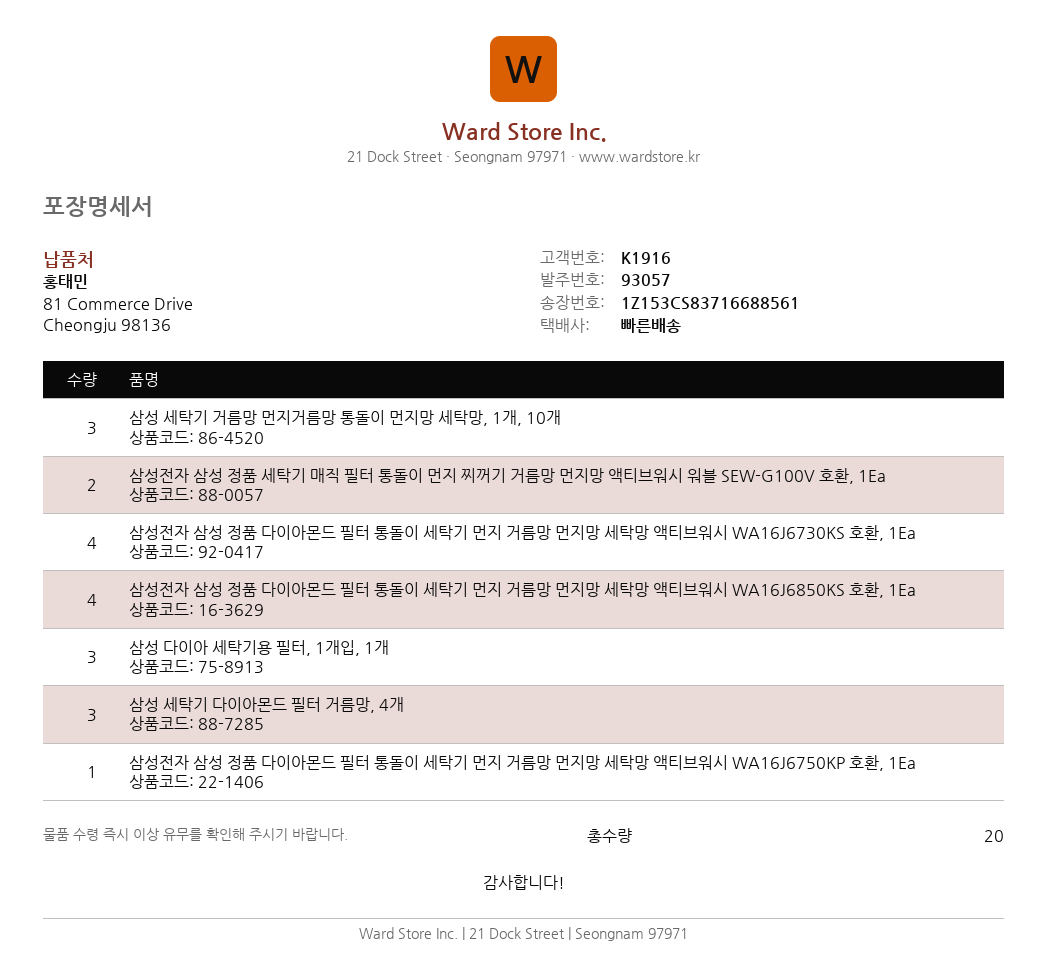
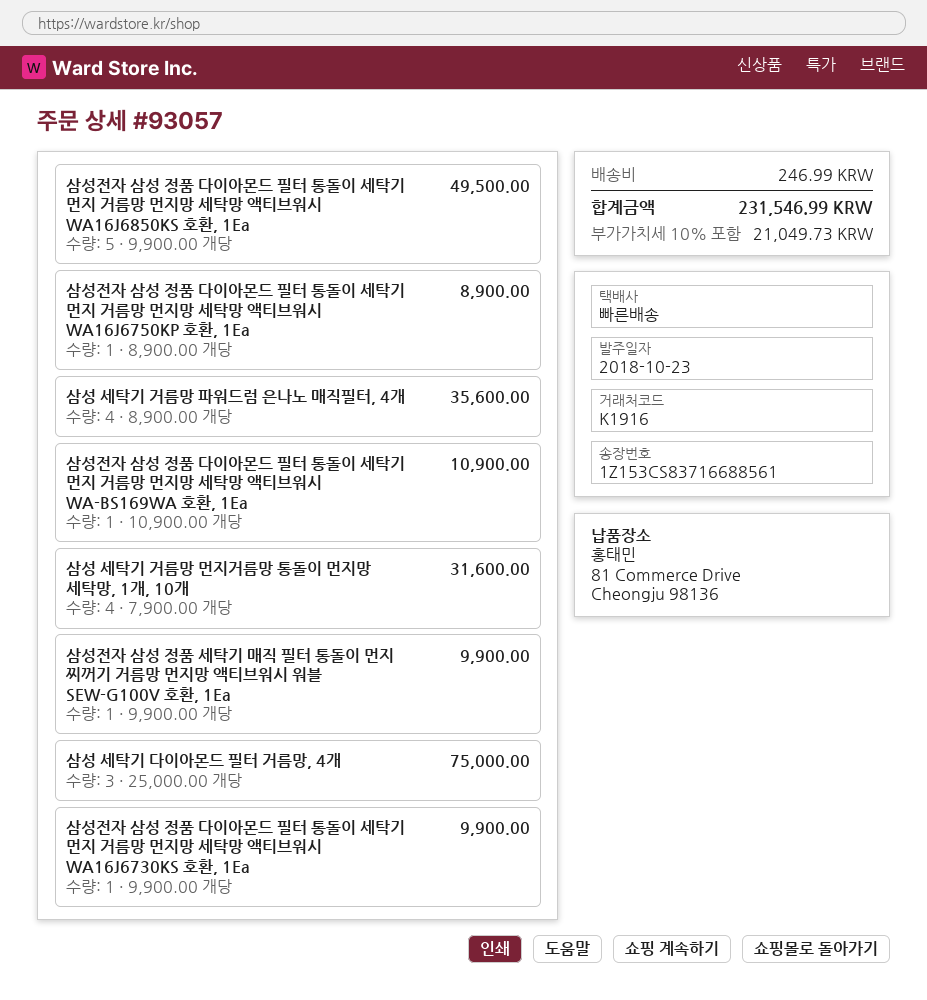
삼성 세탁기 거름망 먼지거름망 통돌이 먼지망 세탁망, 1개, 10개: 3 -> 4
삼성전자 삼성 정품 세탁기 매직 필터 통돌이 먼지 찌꺼기 거름망 먼지망 액티브워시 워블 SEW-G100V 호환, 1Ea: 2 -> 1
삼성전자 삼성 정품 다이아몬드 필터 통돌이 세탁기 먼지 거름망 먼지망 세탁망 액티브워시 WA16J6730KS 호환, 1Ea: 4 -> 1
삼성전자 삼성 정품 다이아몬드 필터 통돌이 세탁기 먼지 거름망 먼지망 세탁망 액티브워시 WA16J6850KS 호환, 1Ea: 4 -> 5
삼성 다이아 세탁기용 필터, 1개입, 1개: 3 -> none
삼성 세탁기 거름망 파워드럼 은나노 매직필터, 4개: none -> 4
삼성전자 삼성 정품 다이아몬드 필터 통돌이 세탁기 먼지 거름망 먼지망 세탁망 액티브워시 WA-BS169WA 호환, 1Ea: none -> 1

